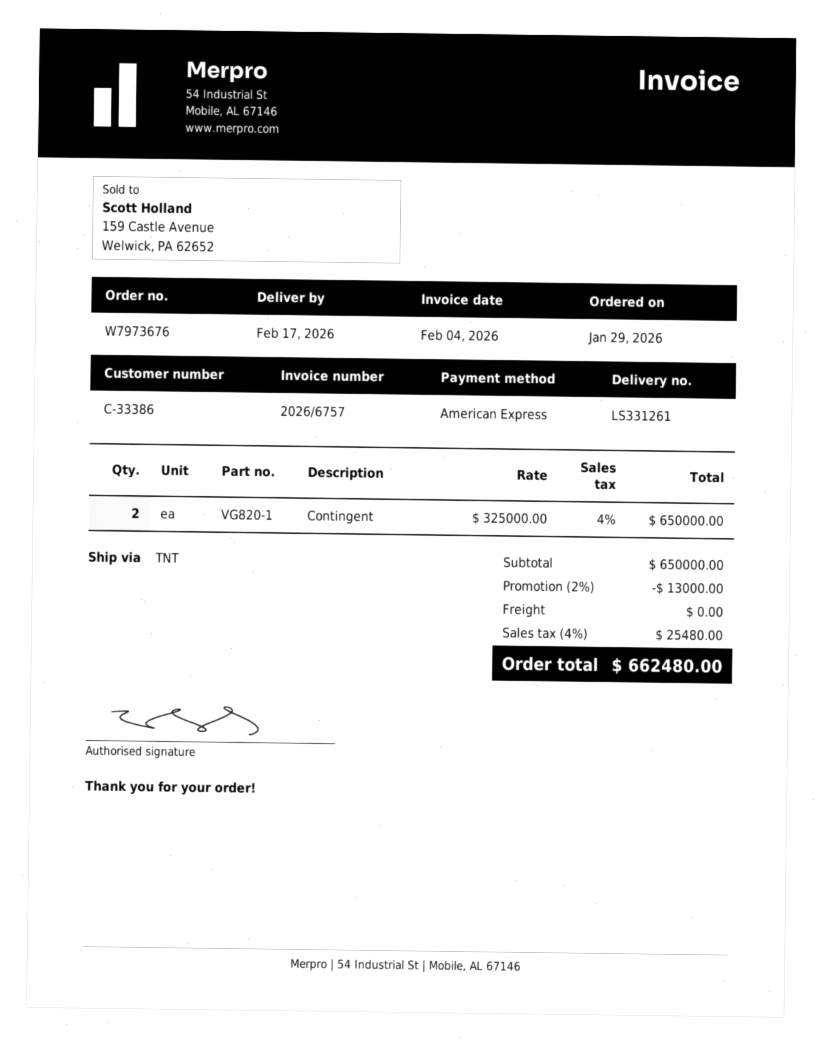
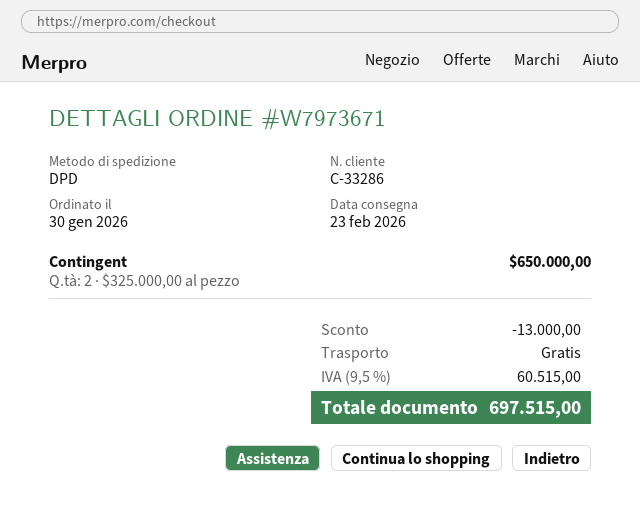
order number: W7973676 -> W7973671
order date: 2026-01-29 -> 2026-01-30
delivery date: 2026-02-17 -> 2026-02-23
customer number: C-33386 -> C-33286
shipping method: TNT -> DPD
tax: 4% = 25480.00 -> 9.5% = 60515.00
total: 662480.00 -> 697515.00

